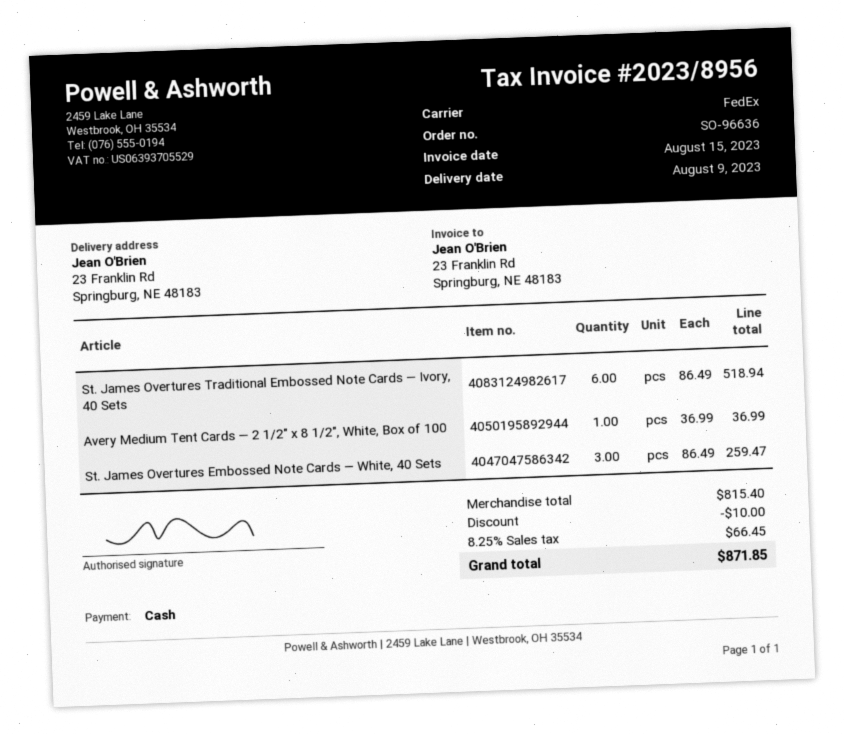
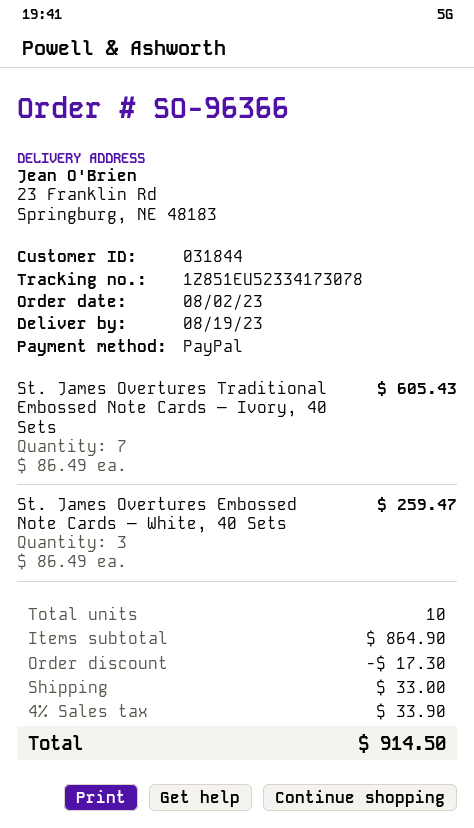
order number: SO-96636 -> SO-96366
delivery date: 2023-08-09 -> 2023-08-19
payment method: cash -> PayPal
St. James Overtures Traditional Embossed Note Cards — Ivory, 40 Sets: 6 x 86.49 = 518.94 -> 7 x 86.49 = 605.43
Avery Medium Tent Cards — 2 1/2" x 8 1/2", White, Box of 100: 1 x 36.99 = 36.99 -> none
subtotal: 815.40 -> 864.90
discount: 10.00 -> 17.30
shipping: none -> 33.00
tax: 8.25% = 66.45 -> 4% = 33.90
total: 871.85 -> 914.50

